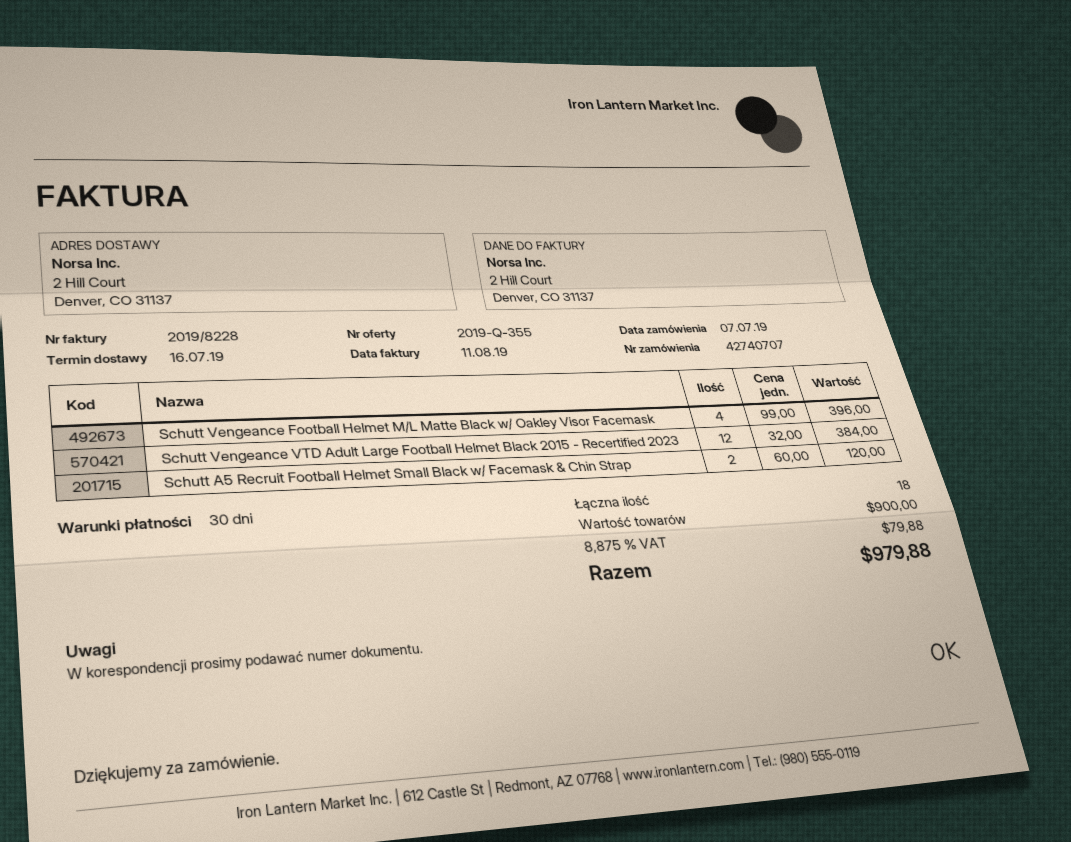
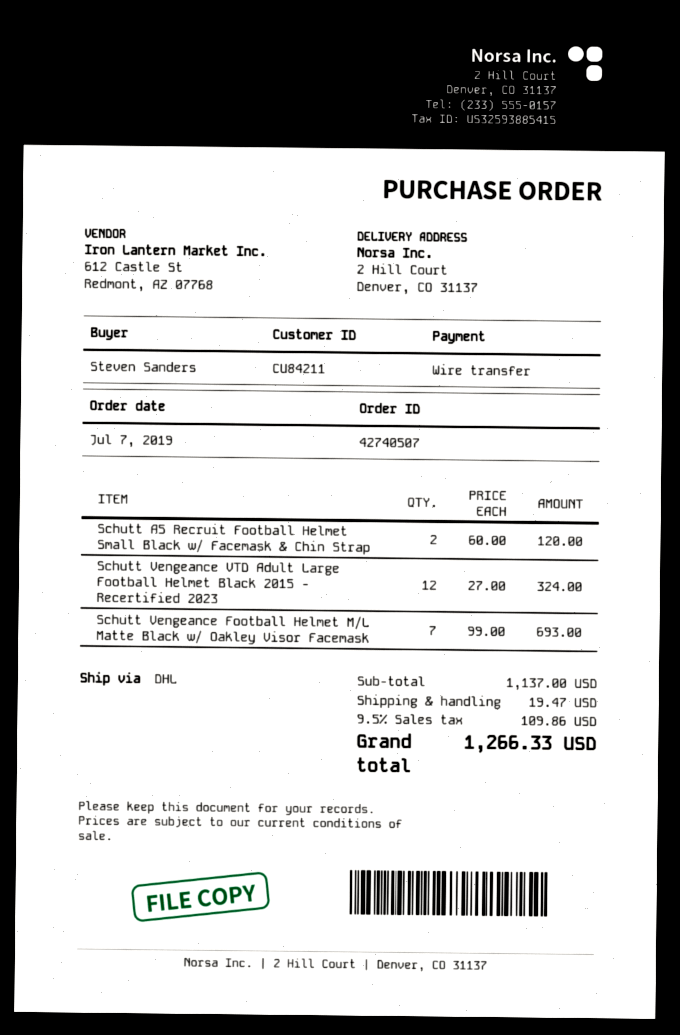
order number: 42740707 -> 42740507
Schutt Vengeance Football Helmet M/L Matte Black w/ Oakley Visor Facemask: 4 x 99.00 = 396.00 -> 7 x 99.00 = 693.00
Schutt Vengeance VTD Adult Large Football Helmet Black 2015 - Recertified 2023: 12 x 32.00 = 384.00 -> 12 x 27.00 = 324.00
subtotal: 900.00 -> 1137.00
shipping: none -> 19.47
tax: 8.875% = 79.88 -> 9.5% = 109.86
total: 979.88 -> 1266.33

